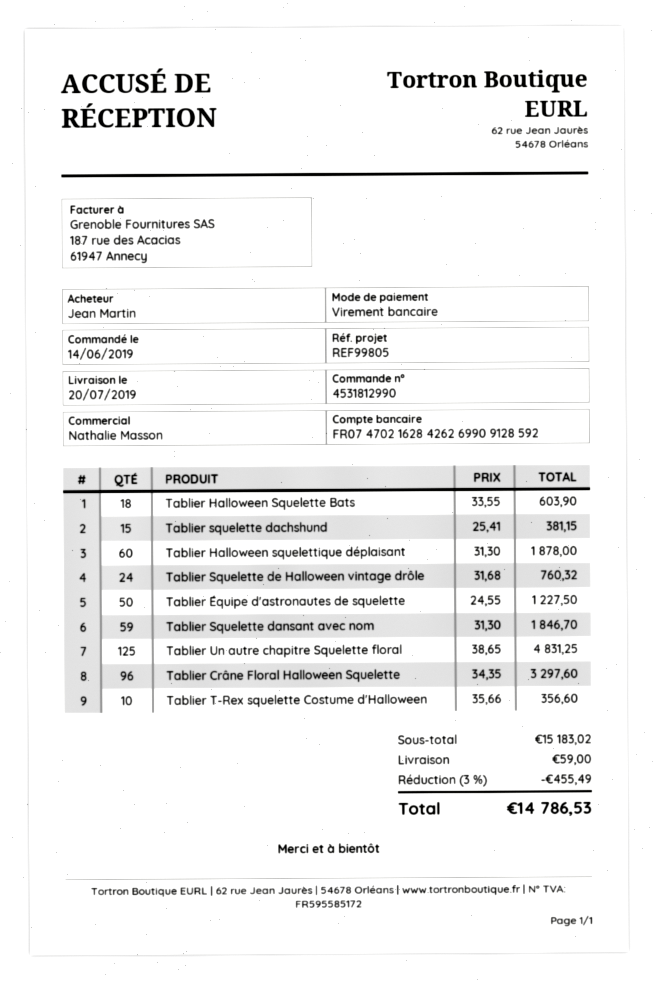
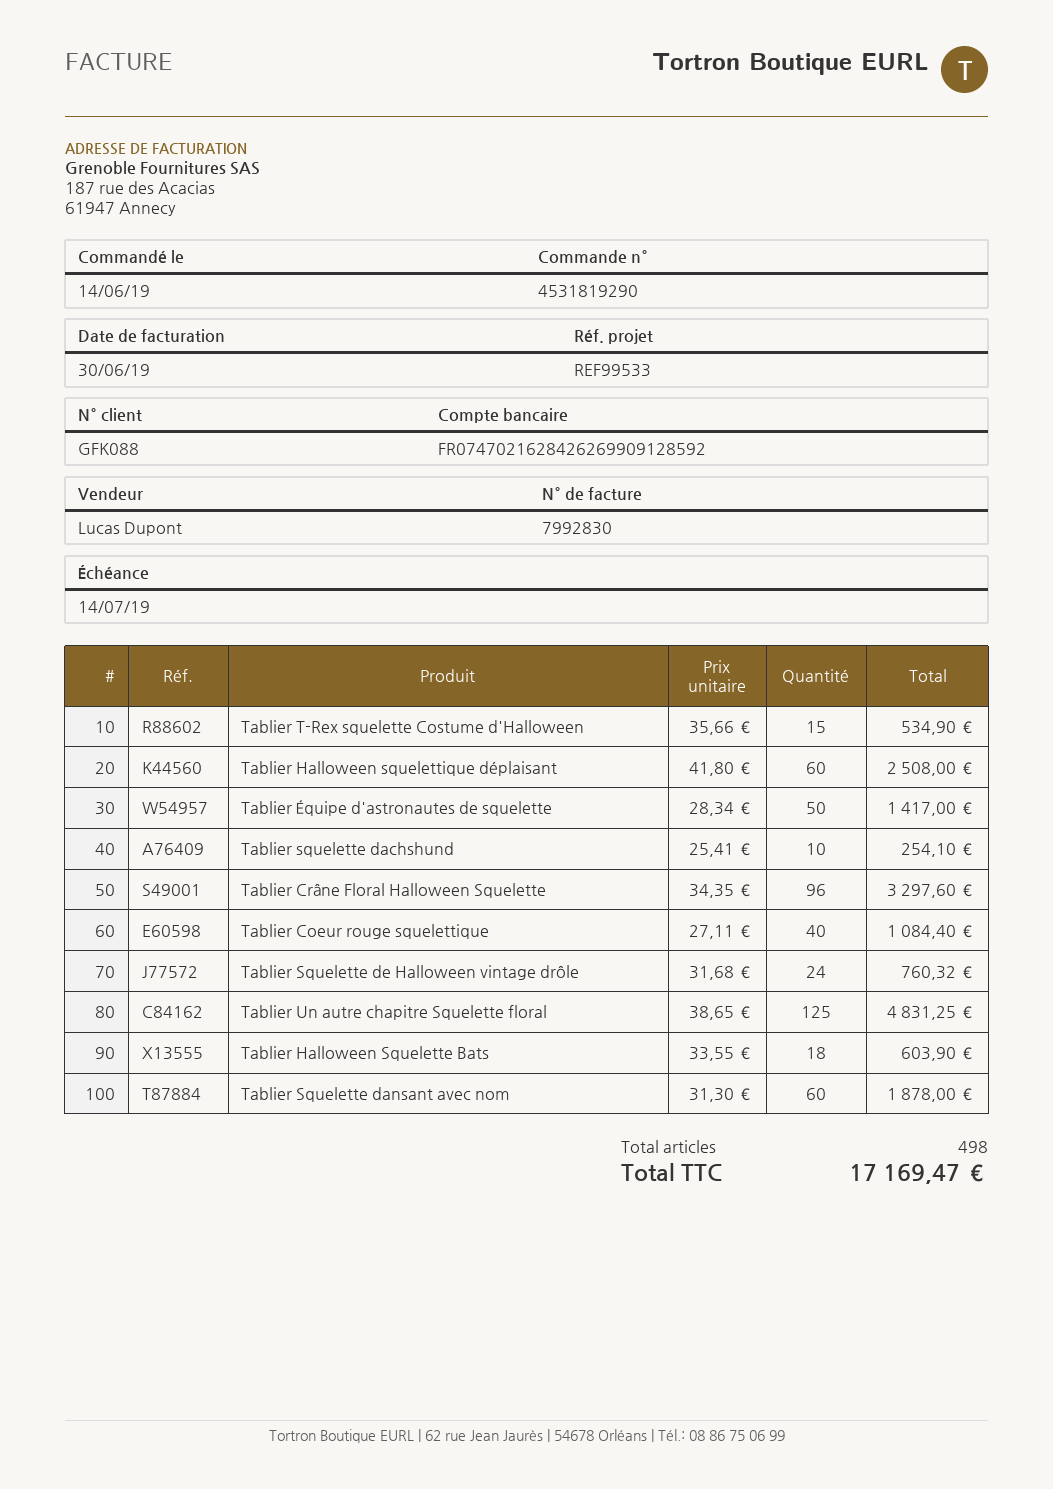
order number: 4531812990 -> 4531819290
reference: REF99805 -> REF99533
sales rep: Nathalie Masson -> Lucas Dupont
Tablier squelette dachshund: 15 x 25.41 = 381.15 -> 10 x 25.41 = 254.10
Tablier Halloween squelettique déplaisant: 60 x 31.30 = 1878.00 -> 60 x 41.80 = 2508.00
Tablier Équipe d'astronautes de squelette: 50 x 24.55 = 1227.50 -> 50 x 28.34 = 1417.00
Tablier Squelette dansant avec nom: 59 x 31.30 = 1846.70 -> 60 x 31.30 = 1878.00
Tablier T-Rex squelette Costume d'Halloween: 10 x 35.66 = 356.60 -> 15 x 35.66 = 534.90
Tablier Coeur rouge squelettique: none -> 40 x 27.11 = 1084.40
discount: 3% = 455.49 -> none
shipping: 59.00 -> none
total: 14786.53 -> 17169.47

